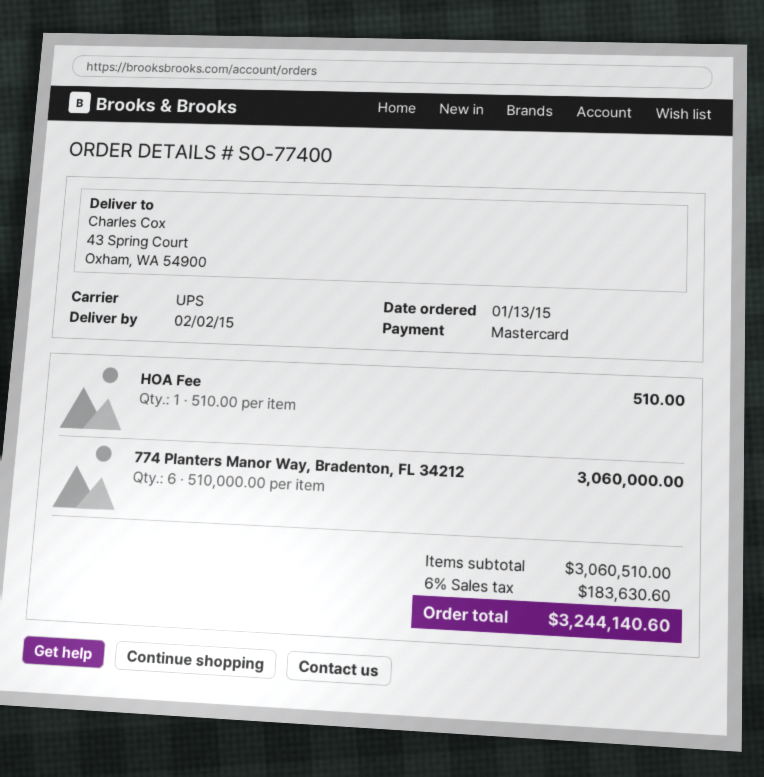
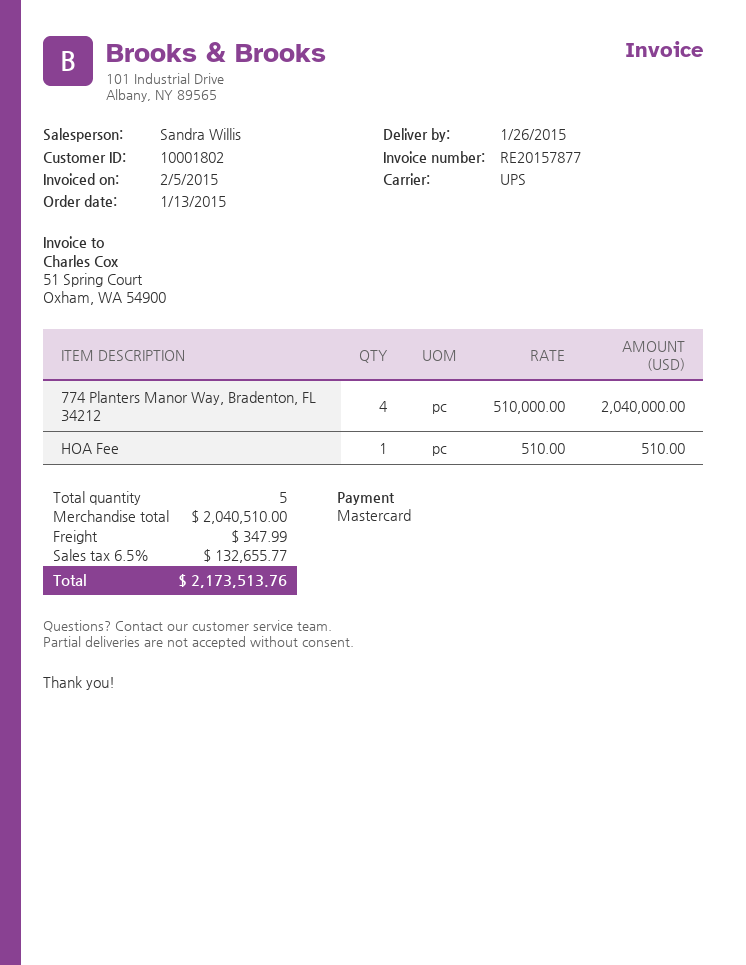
delivery date: 2015-02-02 -> 2015-01-26
774 Planters Manor Way, Bradenton, FL 34212: 6 x 510000.00 = 3060000.00 -> 4 x 510000.00 = 2040000.00
subtotal: 3060510.00 -> 2040510.00
shipping: none -> 347.99
tax: 6% = 183630.60 -> 6.5% = 132655.77
total: 3244140.60 -> 2173513.76

